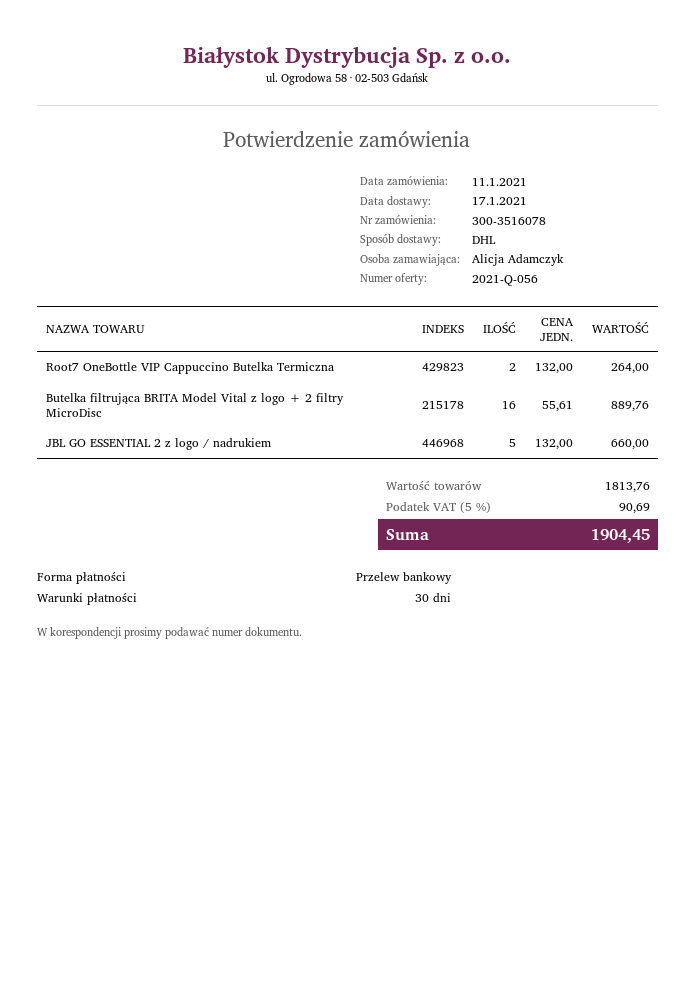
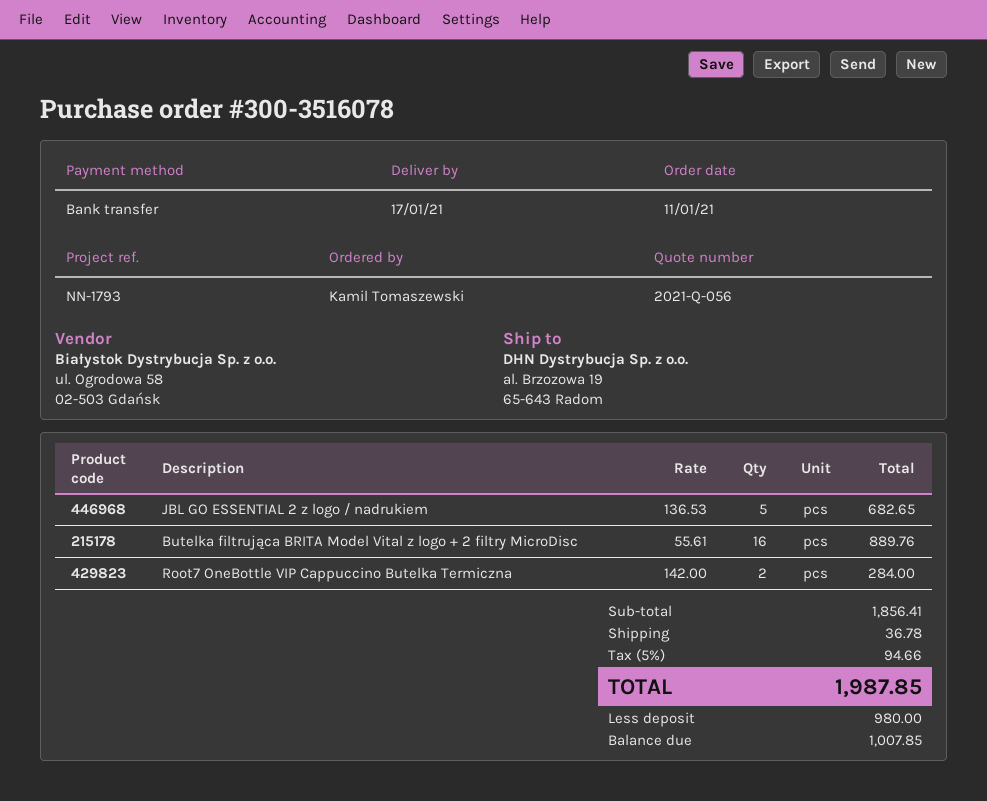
ordered by: Alicja Adamczyk -> Kamil Tomaszewski
Root7 OneBottle VIP Cappuccino Butelka Termiczna: 2 x 132.00 = 264.00 -> 2 x 142.00 = 284.00
JBL GO ESSENTIAL 2 z logo / nadrukiem: 5 x 132.00 = 660.00 -> 5 x 136.53 = 682.65
subtotal: 1813.76 -> 1856.41
shipping: none -> 36.78
tax: 5% = 90.69 -> 5% = 94.66
total: 1904.45 -> 1987.85

